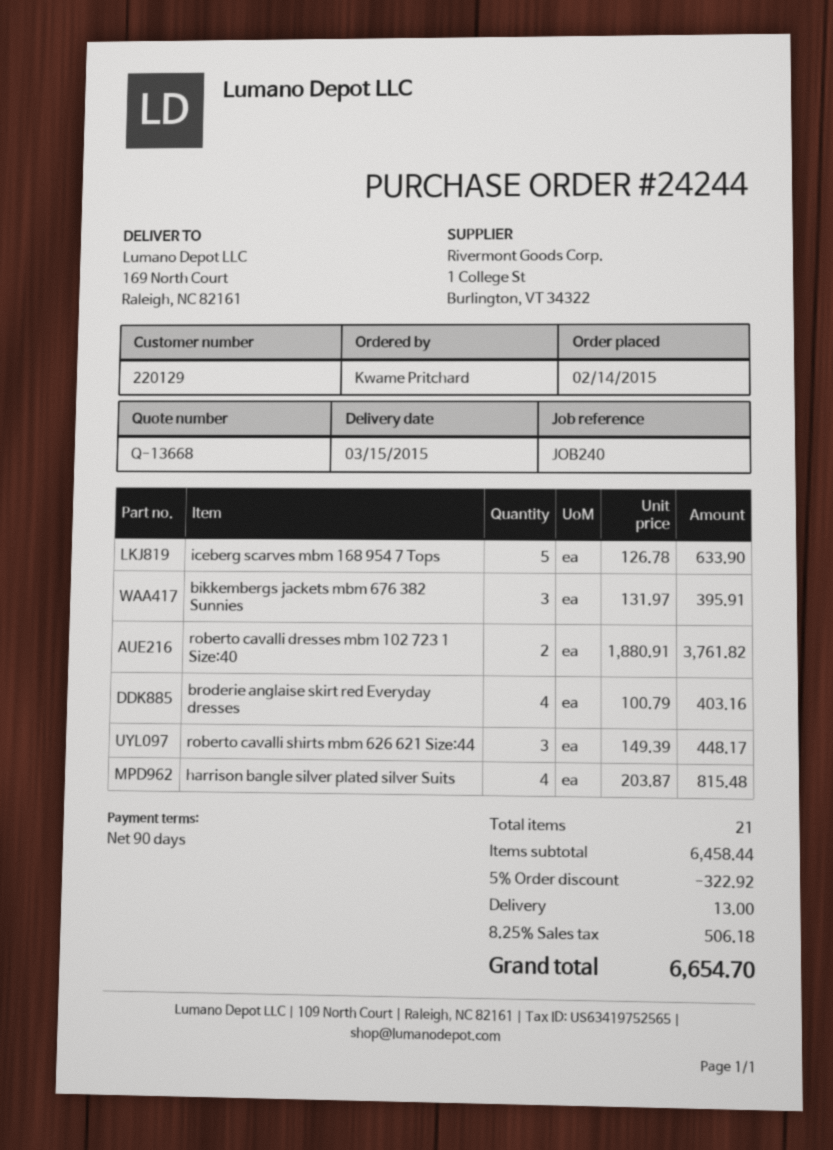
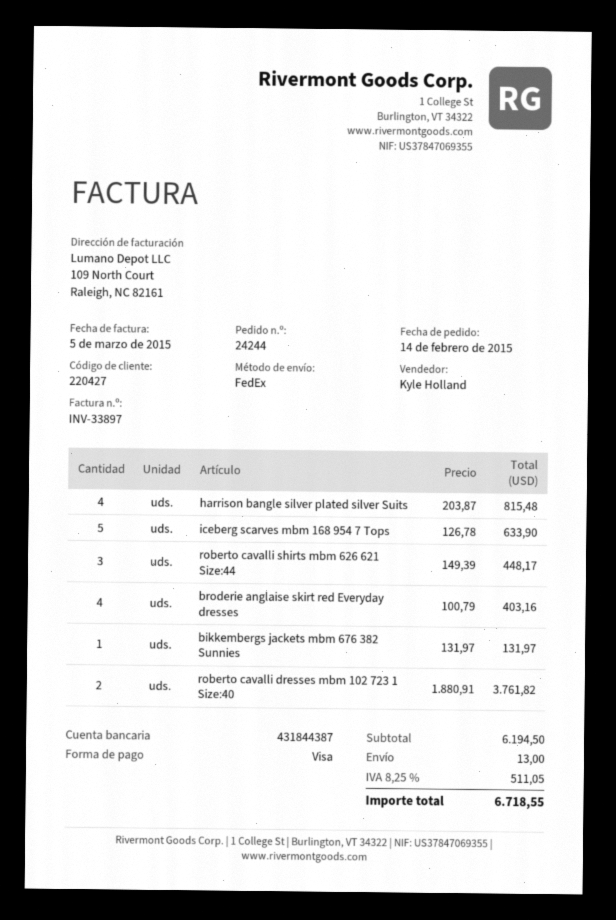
customer number: 220129 -> 220427
bikkembergs jackets mbm 676 382 Sunnies: 3 x 131.97 = 395.91 -> 1 x 131.97 = 131.97
subtotal: 6458.44 -> 6194.50
discount: 5% = 322.92 -> none
tax: 8.25% = 506.18 -> 8.25% = 511.05
total: 6654.70 -> 6718.55

